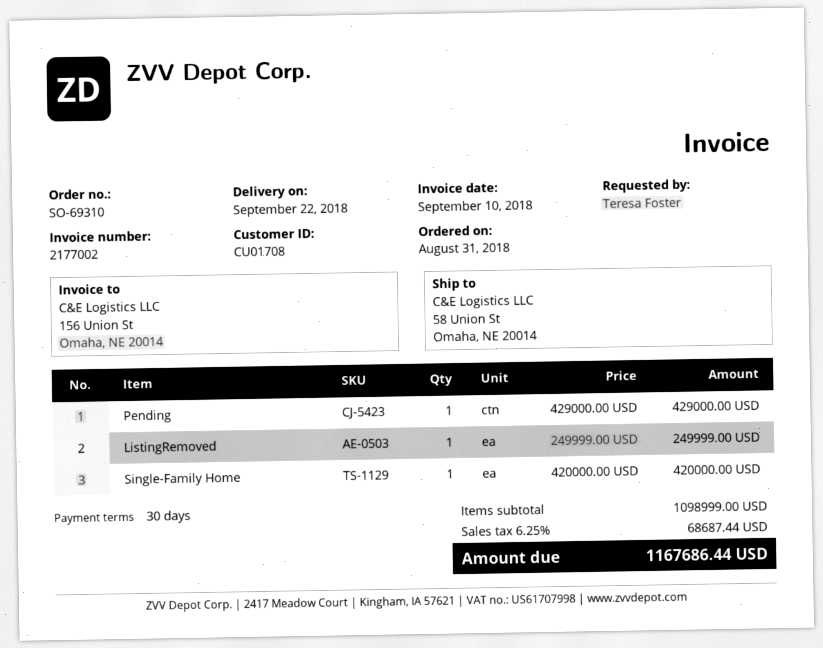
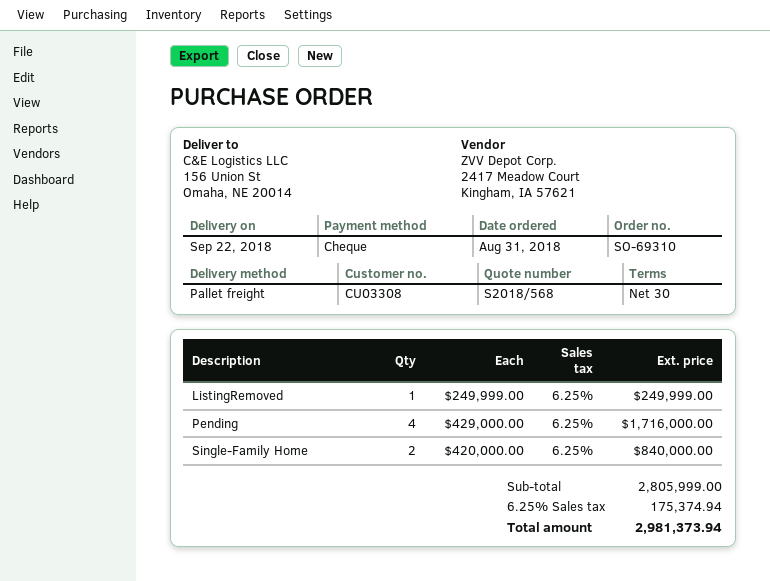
customer number: CU01708 -> CU03308
ship to: 58 Union St, Omaha, NE 20014 -> 156 Union St, Omaha, NE 20014
Pending: 1 x 429000.00 = 429000.00 -> 4 x 429000.00 = 1716000.00
Single-Family Home: 1 x 420000.00 = 420000.00 -> 2 x 420000.00 = 840000.00
subtotal: 1098999.00 -> 2805999.00
tax: 6.25% = 68687.44 -> 6.25% = 175374.94
total: 1167686.44 -> 2981373.94

